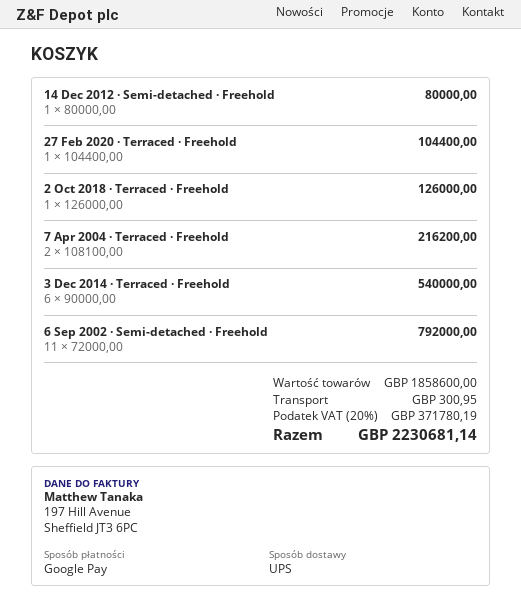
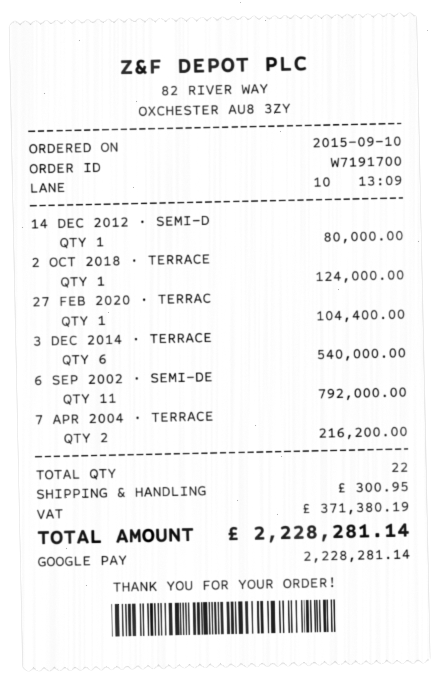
2 Oct 2018 · Terraced · Freehold: 1 for 126000.00 -> 1 for 124000.00
tax: 371780.19 -> 371380.19
total: 2230681.14 -> 2228281.14

